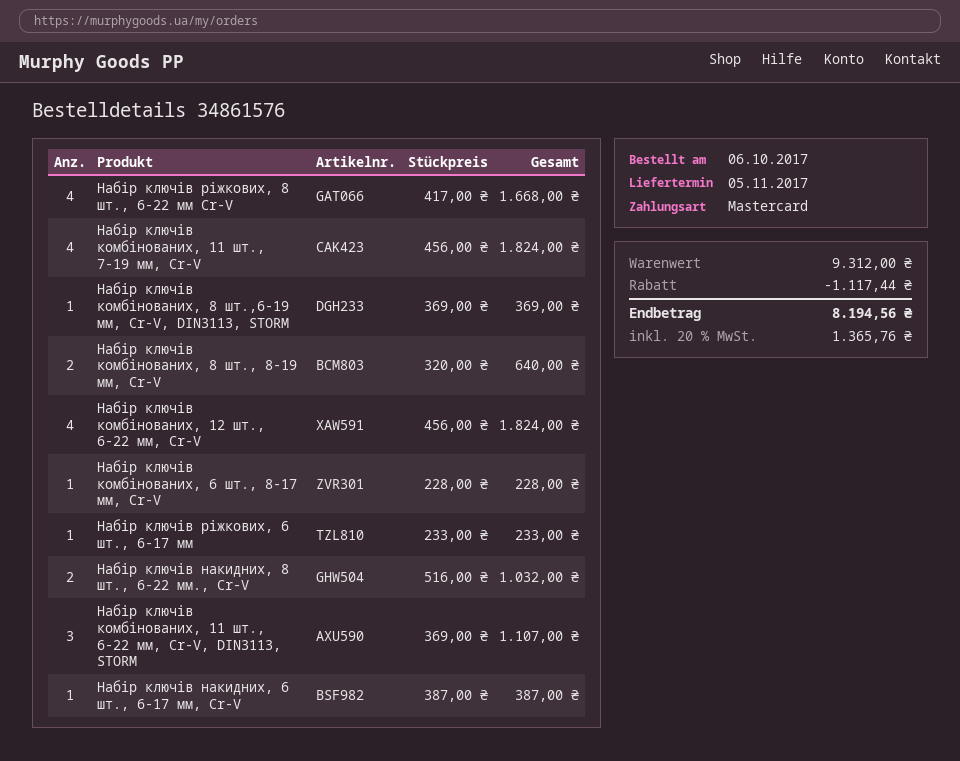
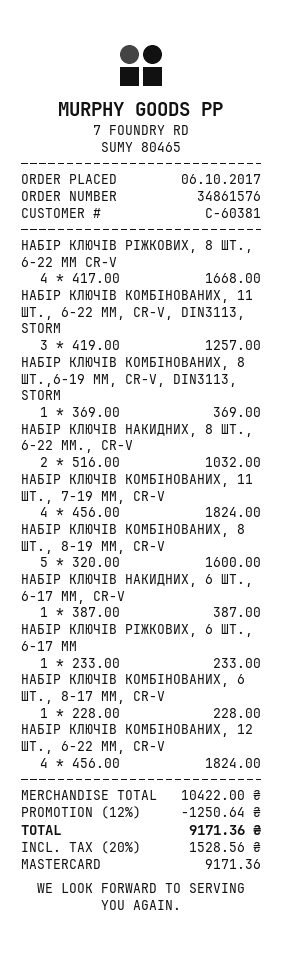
Набір ключів комбінованих, 8 шт., 8-19 мм, Cr-V: 2 x 320.00 = 640.00 -> 5 x 320.00 = 1600.00
Набір ключів комбінованих, 11 шт., 6-22 мм, Cr-V, DIN3113, STORM: 3 x 369.00 = 1107.00 -> 3 x 419.00 = 1257.00
subtotal: 9312.00 -> 10422.00
discount: 1117.44 -> 1250.64
tax: 20% = 1365.76 -> 20% = 1528.56
total: 8194.56 -> 9171.36

